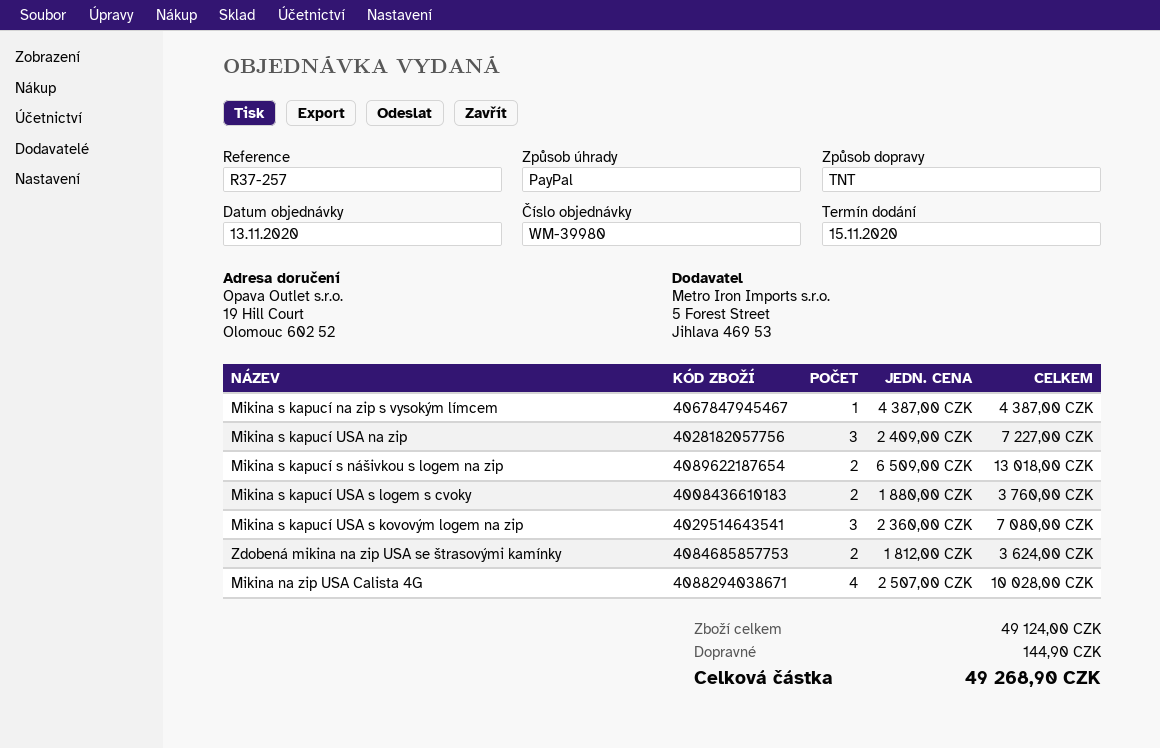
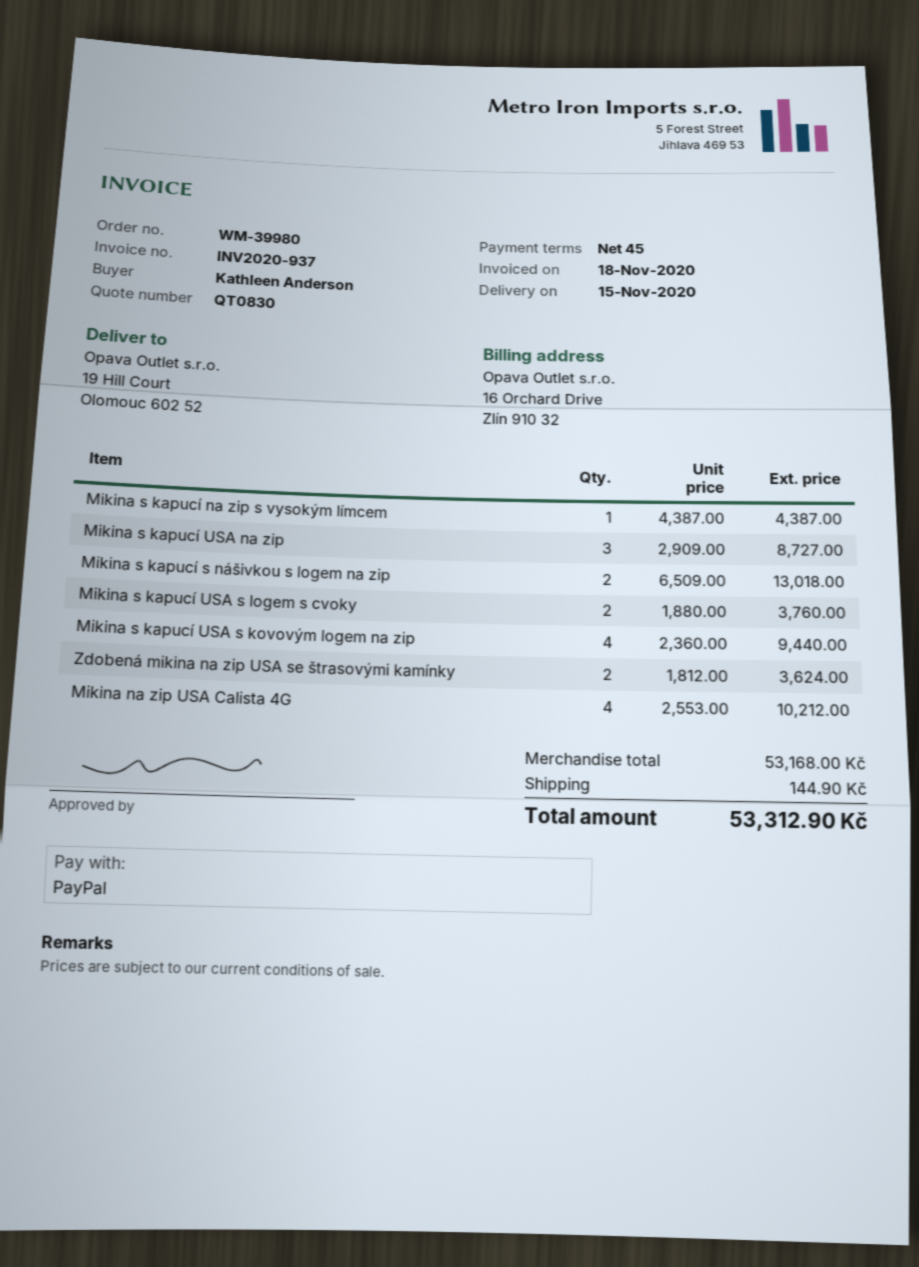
Mikina s kapucí USA na zip: 3 x 2409.00 = 7227.00 -> 3 x 2909.00 = 8727.00
Mikina s kapucí USA s kovovým logem na zip: 3 x 2360.00 = 7080.00 -> 4 x 2360.00 = 9440.00
Mikina na zip USA Calista 4G: 4 x 2507.00 = 10028.00 -> 4 x 2553.00 = 10212.00
subtotal: 49124.00 -> 53168.00
total: 49268.90 -> 53312.90

